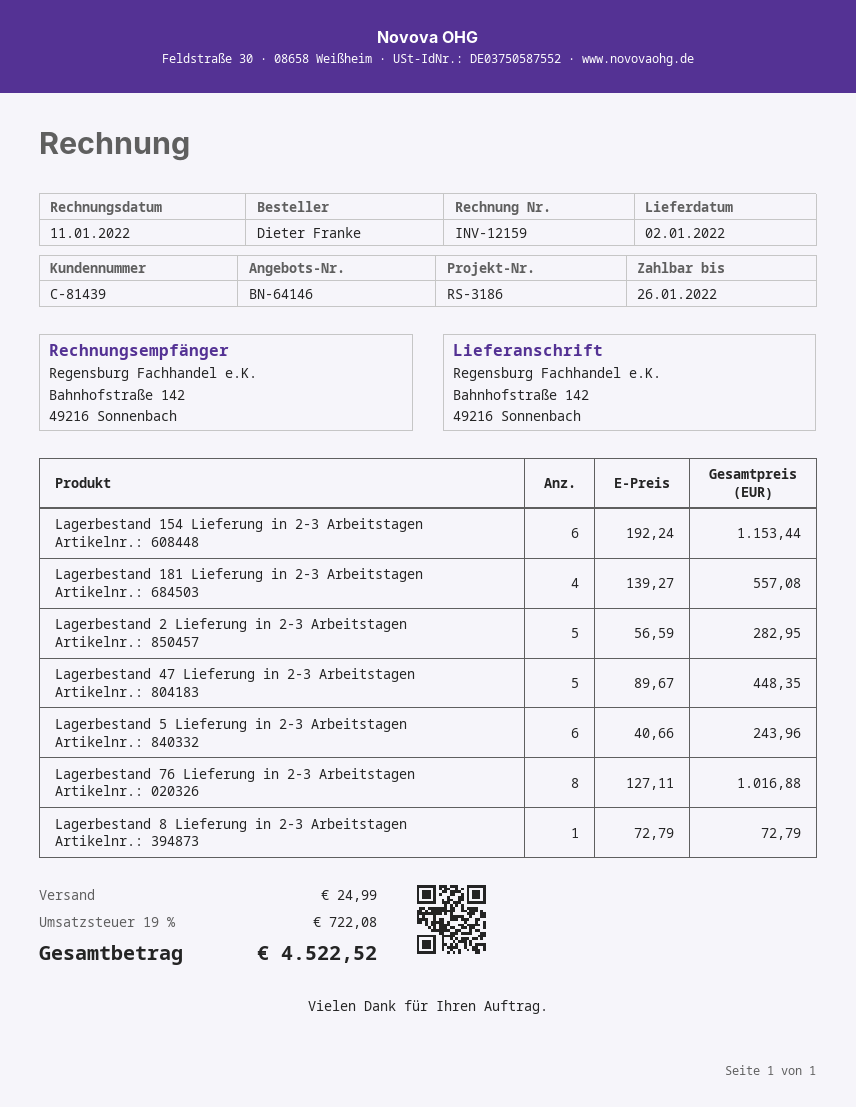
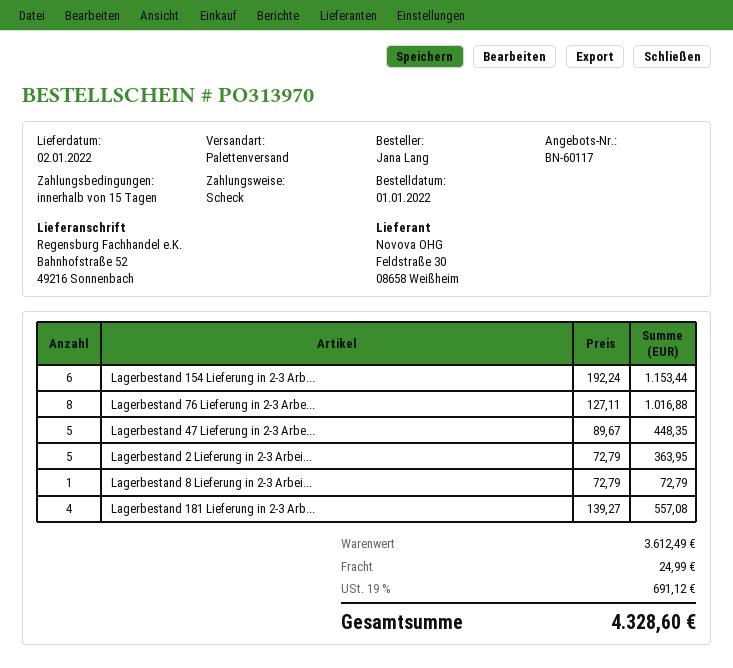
quote number: BN-64146 -> BN-60117
ordered by: Dieter Franke -> Jana Lang
ship to: Bahnhofstraße 142, 49216 Sonnenbach -> Bahnhofstraße 52, 49216 Sonnenbach
Lagerbestand 2 Lieferung in 2-3 Arbeitstagen: 5 x 56.59 = 282.95 -> 5 x 72.79 = 363.95
Lagerbestand 5 Lieferung in 2-3 Arbeitstagen: 6 x 40.66 = 243.96 -> none
tax: 19% = 722.08 -> 19% = 691.12
total: 4522.52 -> 4328.60

